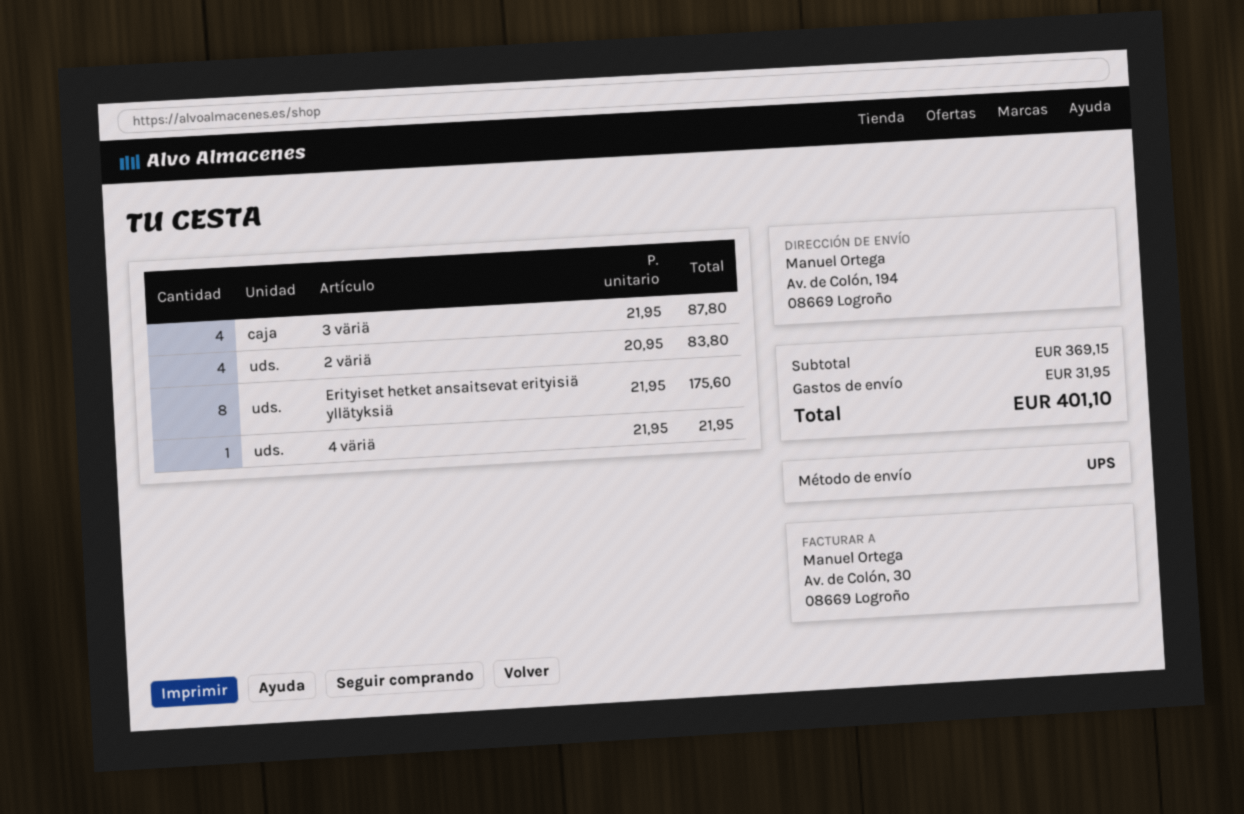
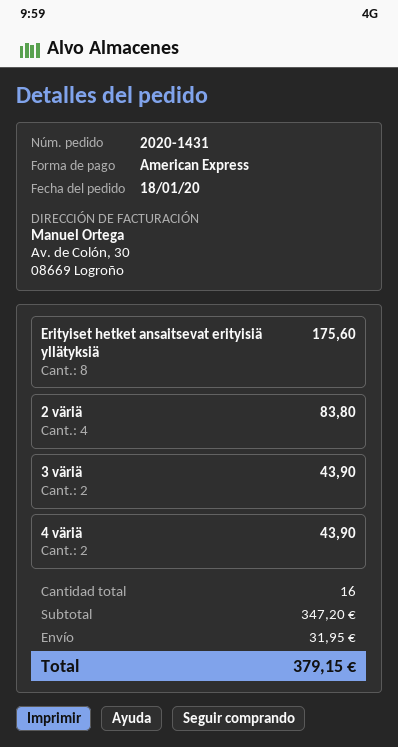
3 väriä: 4 for 87.80 -> 2 for 43.90
4 väriä: 1 for 21.95 -> 2 for 43.90
subtotal: 369.15 -> 347.20
total: 401.10 -> 379.15

